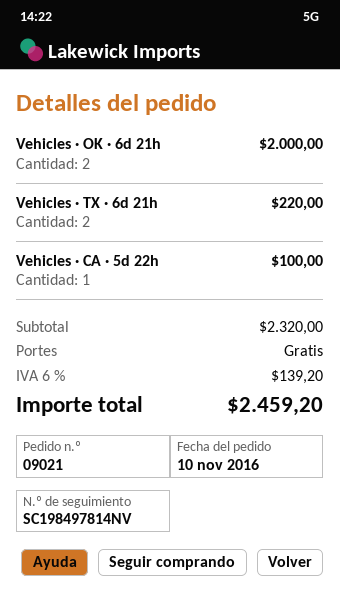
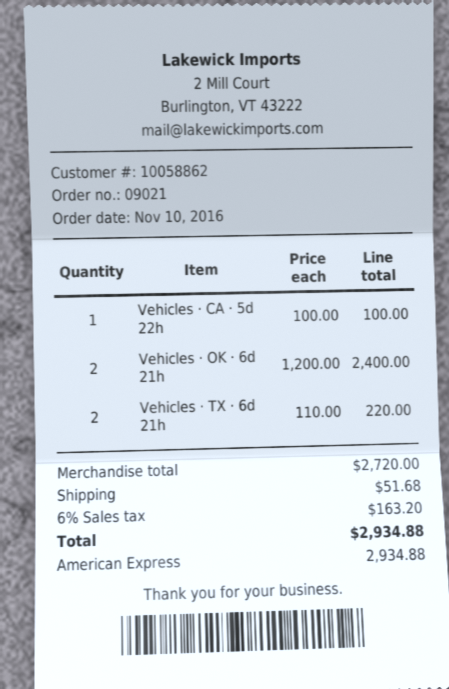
Vehicles · OK · 6d 21h: 2 for 2000.00 -> 2 for 2400.00
subtotal: 2320.00 -> 2720.00
shipping: 0.00 -> 51.68
tax: 6% = 139.20 -> 6% = 163.20
total: 2459.20 -> 2934.88

